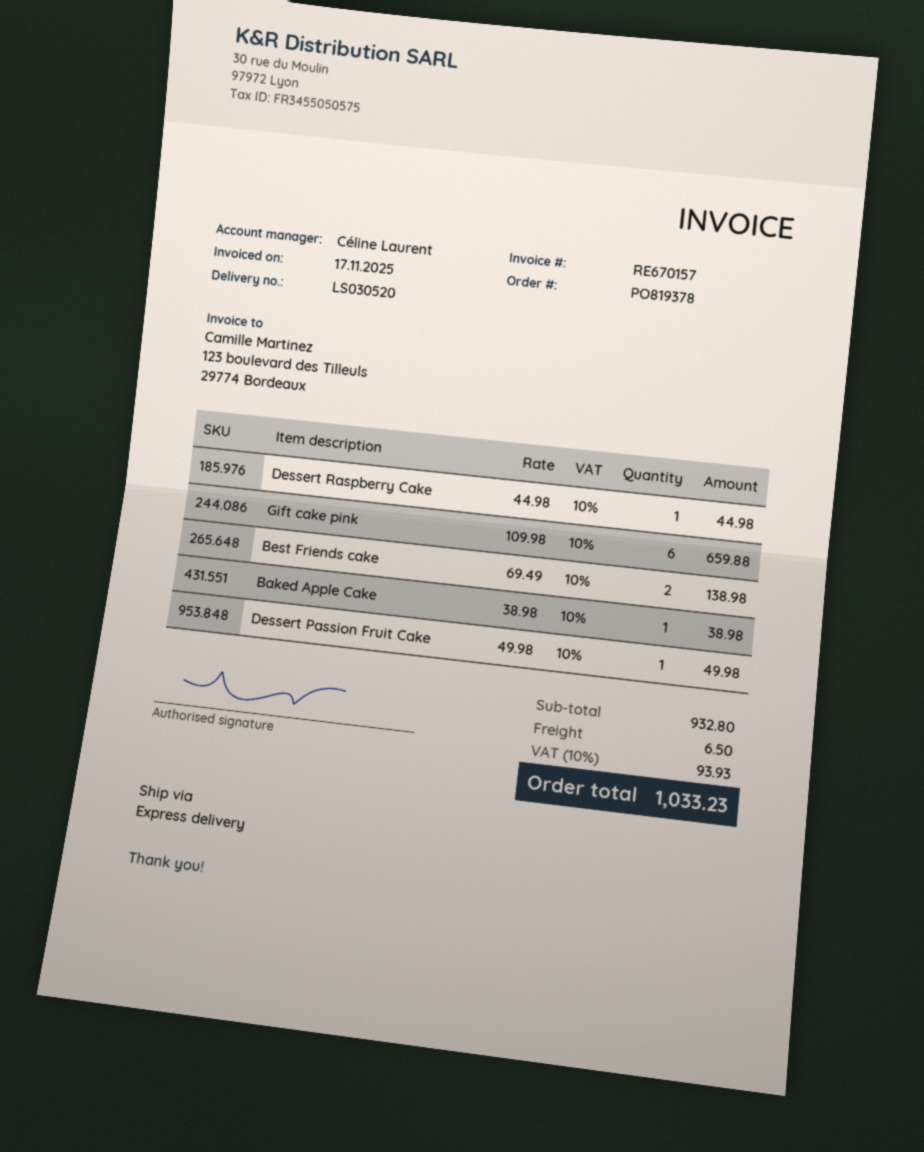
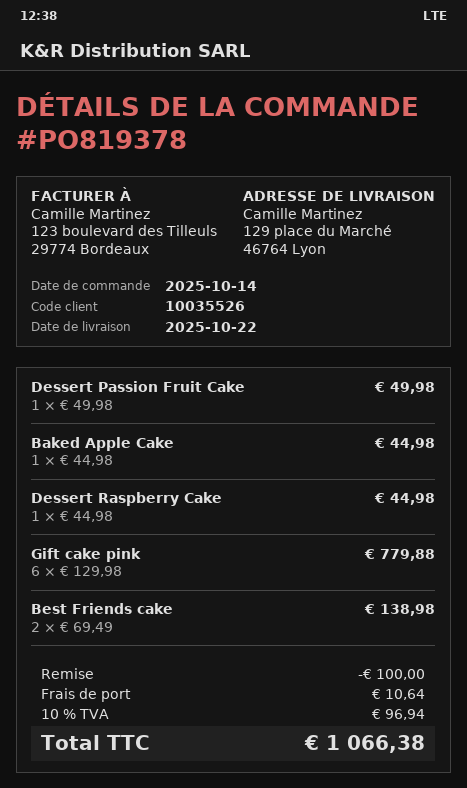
Gift cake pink: 6 x 109.98 = 659.88 -> 6 x 129.98 = 779.88
Baked Apple Cake: 1 x 38.98 = 38.98 -> 1 x 44.98 = 44.98
discount: none -> 100.00
shipping: 6.50 -> 10.64
tax: 10% = 93.93 -> 10% = 96.94
total: 1033.23 -> 1066.38

